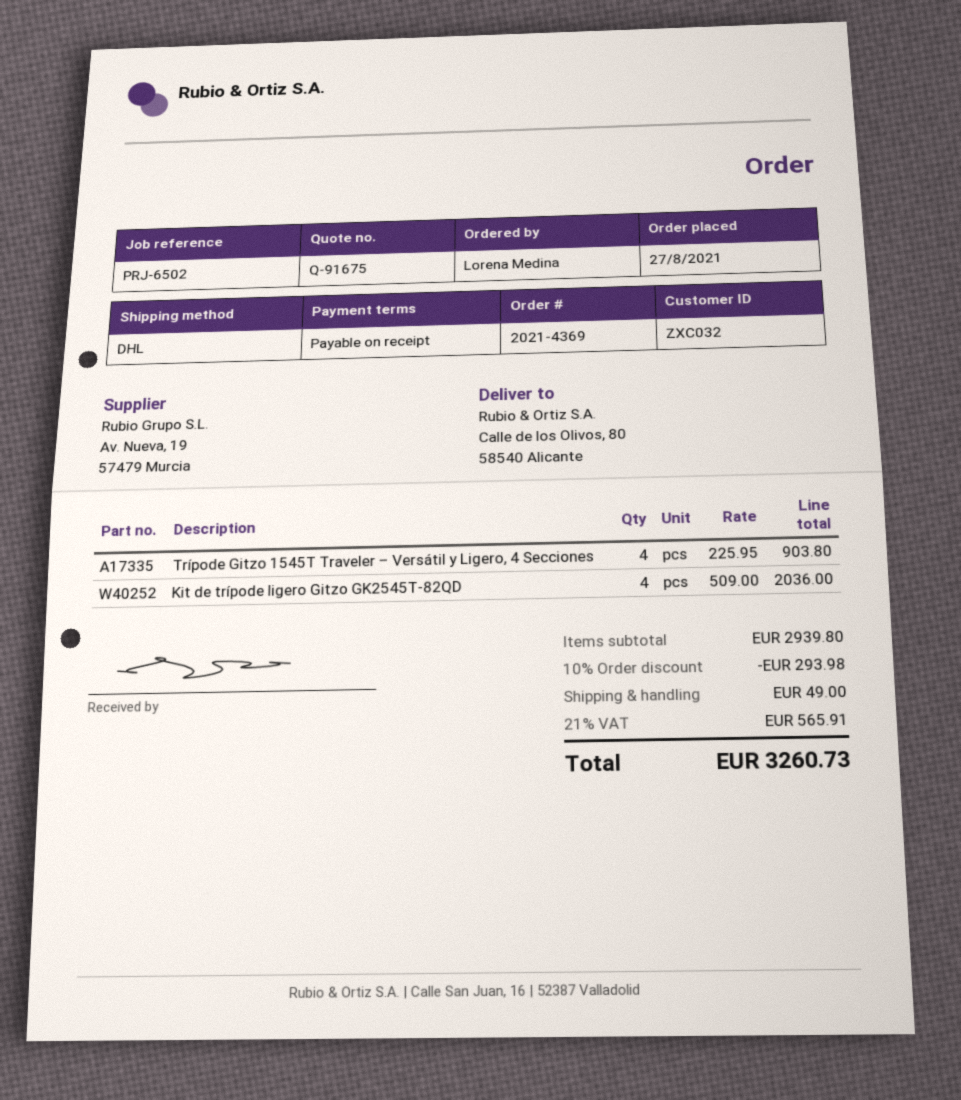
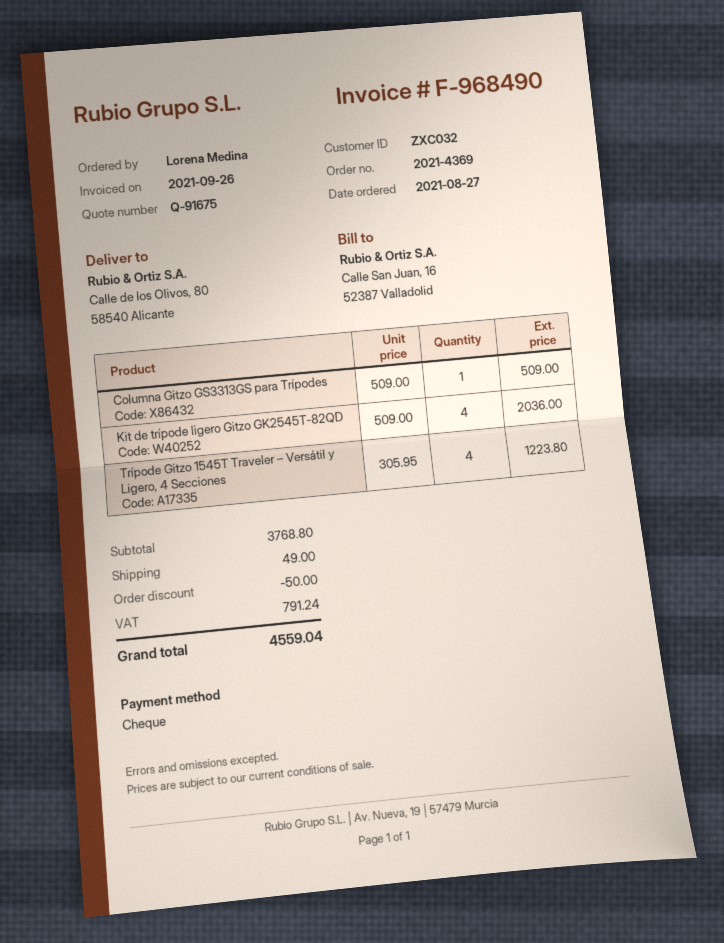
Trípode Gitzo 1545T Traveler – Versátil y Ligero, 4 Secciones: 4 x 225.95 = 903.80 -> 4 x 305.95 = 1223.80
Columna Gitzo GS3313GS para Trípodes: none -> 1 x 509.00 = 509.00
subtotal: 2939.80 -> 3768.80
discount: 293.98 -> 50.00
tax: 565.91 -> 791.24
total: 3260.73 -> 4559.04

